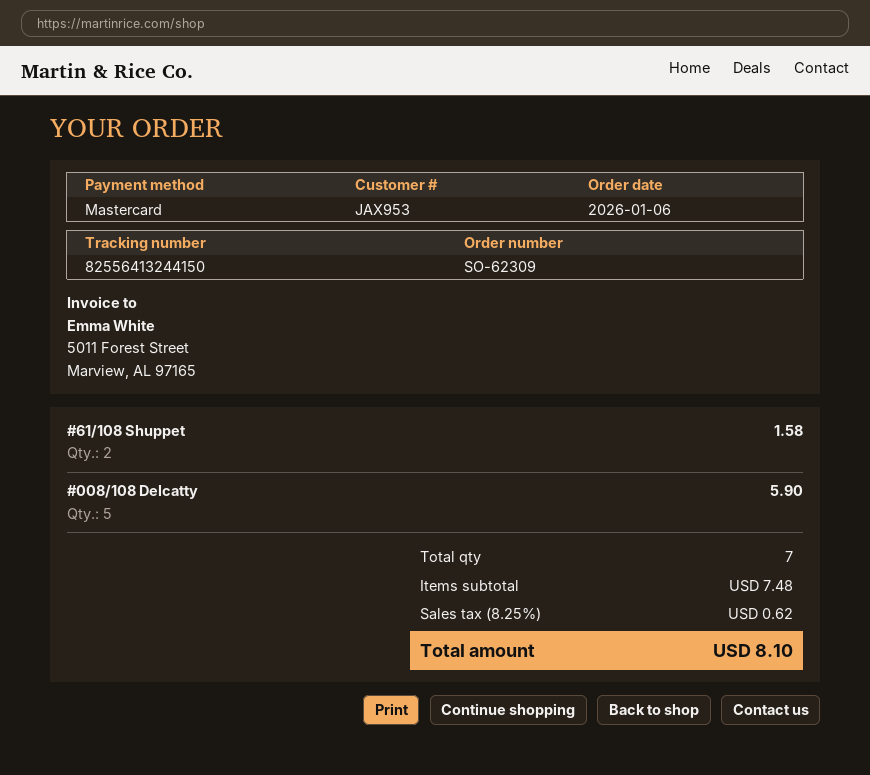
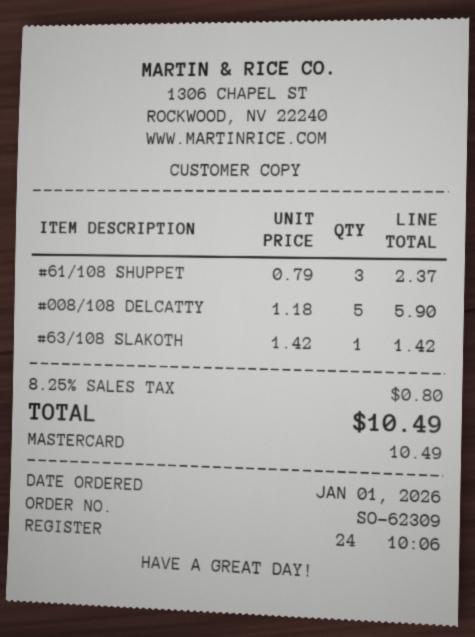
order date: 2026-01-06 -> 2026-01-01
#61/108 Shuppet: 2 for 1.58 -> 3 for 2.37
#63/108 SLAKOTH: none -> 1 for 1.42
tax: 8.25% = 0.62 -> 8.25% = 0.80
total: 8.10 -> 10.49

